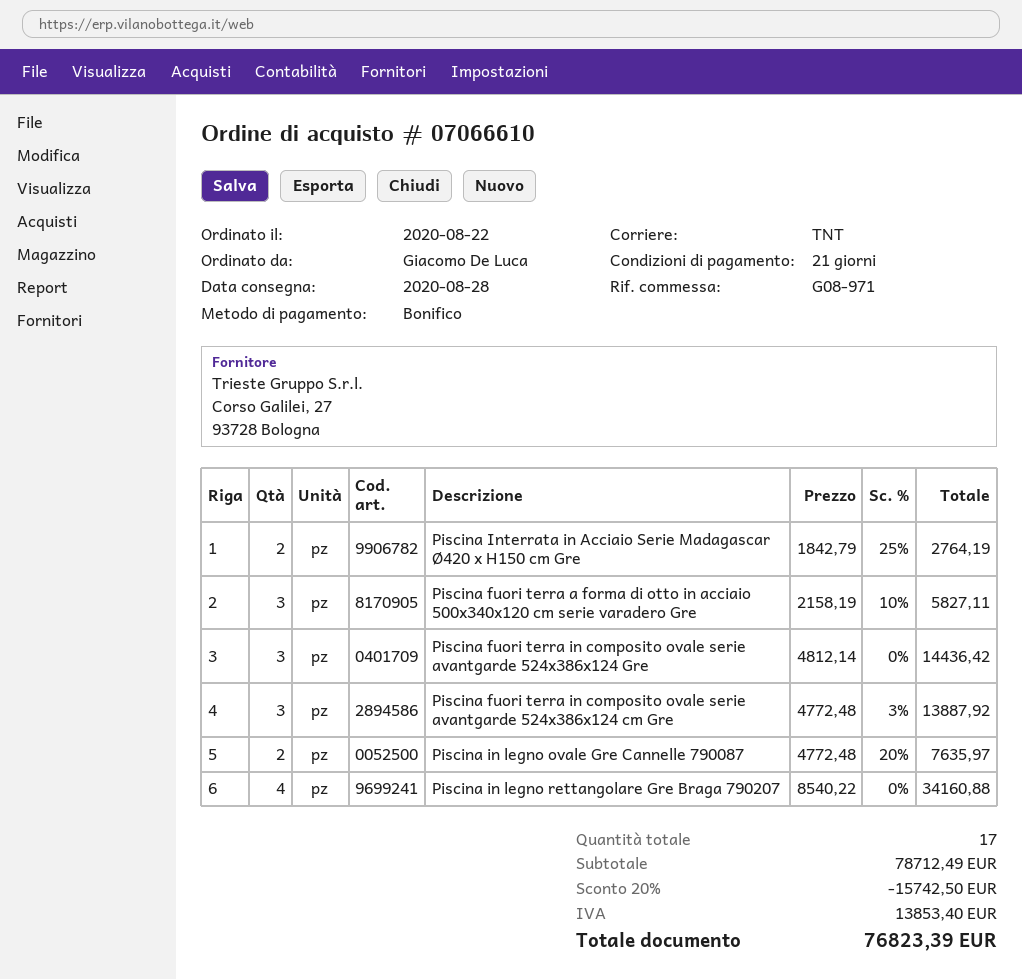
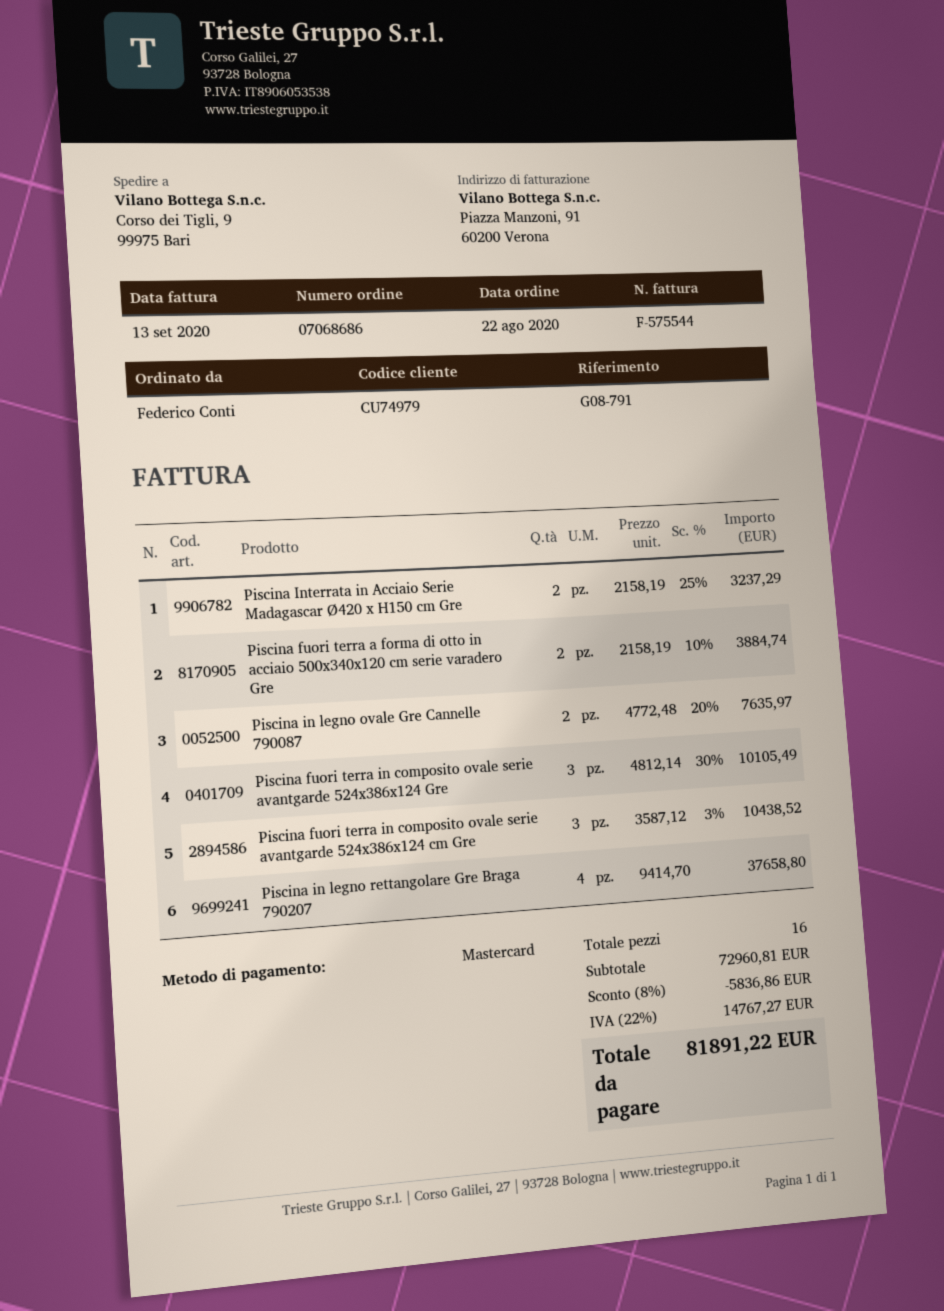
order number: 07066610 -> 07068686
reference: G08-971 -> G08-791
ordered by: Giacomo De Luca -> Federico Conti
payment method: bank transfer -> Mastercard
Piscina Interrata in Acciaio Serie Madagascar Ø420 x H150 cm Gre: 2 x 1842.79 - 25% = 2764.19 -> 2 x 2158.19 - 25% = 3237.29
Piscina fuori terra a forma di otto in acciaio 500x340x120 cm serie varadero Gre: 3 x 2158.19 - 10% = 5827.11 -> 2 x 2158.19 - 10% = 3884.74
Piscina fuori terra in composito ovale serie avantgarde 524x386x124 Gre: 3 x 4812.14 = 14436.42 -> 3 x 4812.14 - 30% = 10105.49
Piscina fuori terra in composito ovale serie avantgarde 524x386x124 cm Gre: 3 x 4772.48 - 3% = 13887.92 -> 3 x 3587.12 - 3% = 10438.52
Piscina in legno rettangolare Gre Braga 790207: 4 x 8540.22 = 34160.88 -> 4 x 9414.70 = 37658.80
total quantity: 17 -> 16
subtotal: 78712.49 -> 72960.81
discount: 20% = 15742.50 -> 8% = 5836.86
tax: 13853.40 -> 14767.27
total: 76823.39 -> 81891.22

